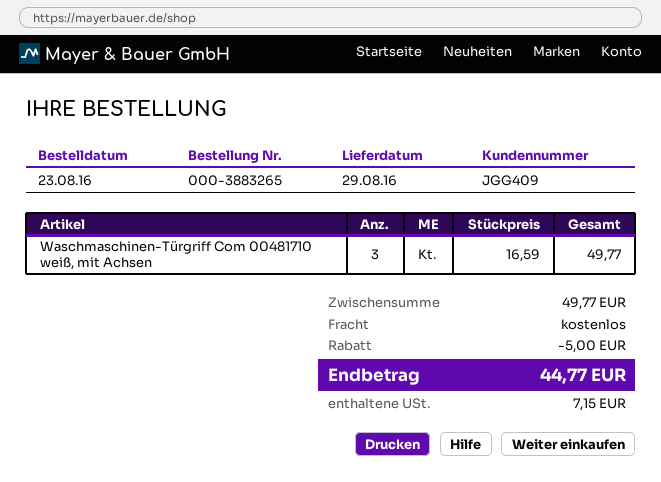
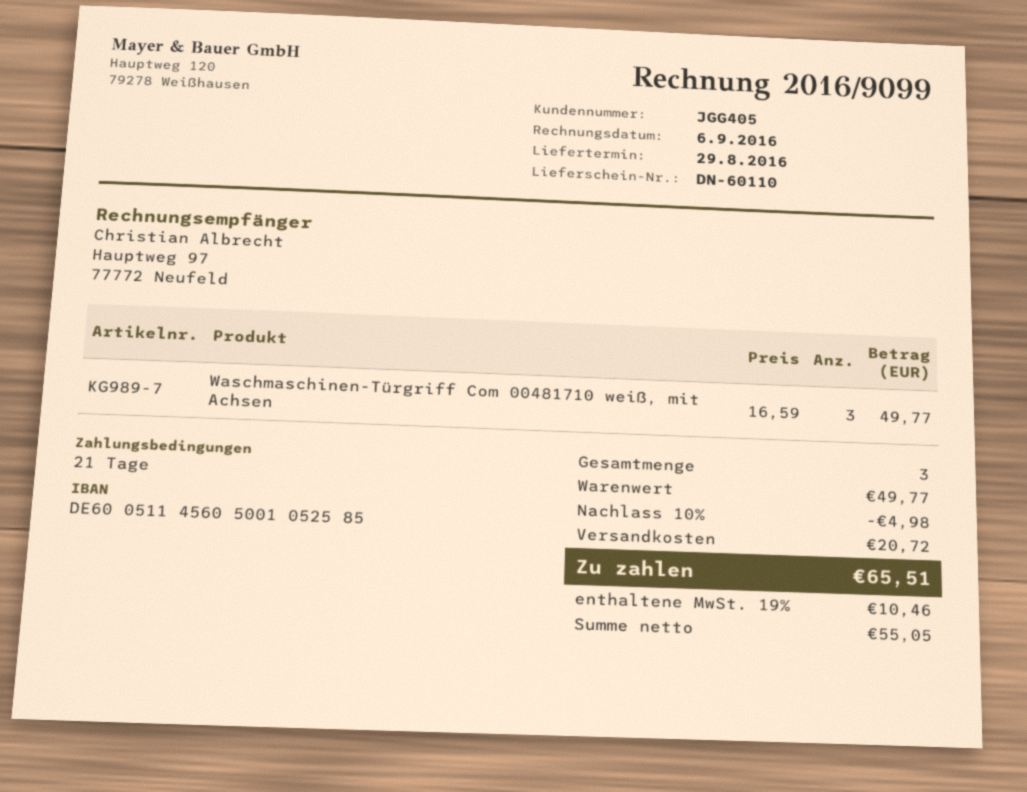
customer number: JGG409 -> JGG405
discount: 5.00 -> 4.98
shipping: 0.00 -> 20.72
tax: 7.15 -> 10.46
total: 44.77 -> 65.51

